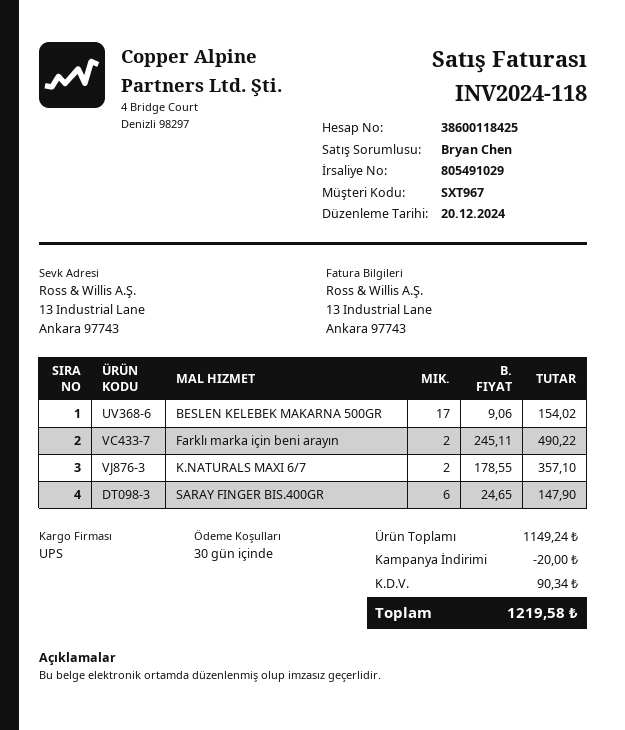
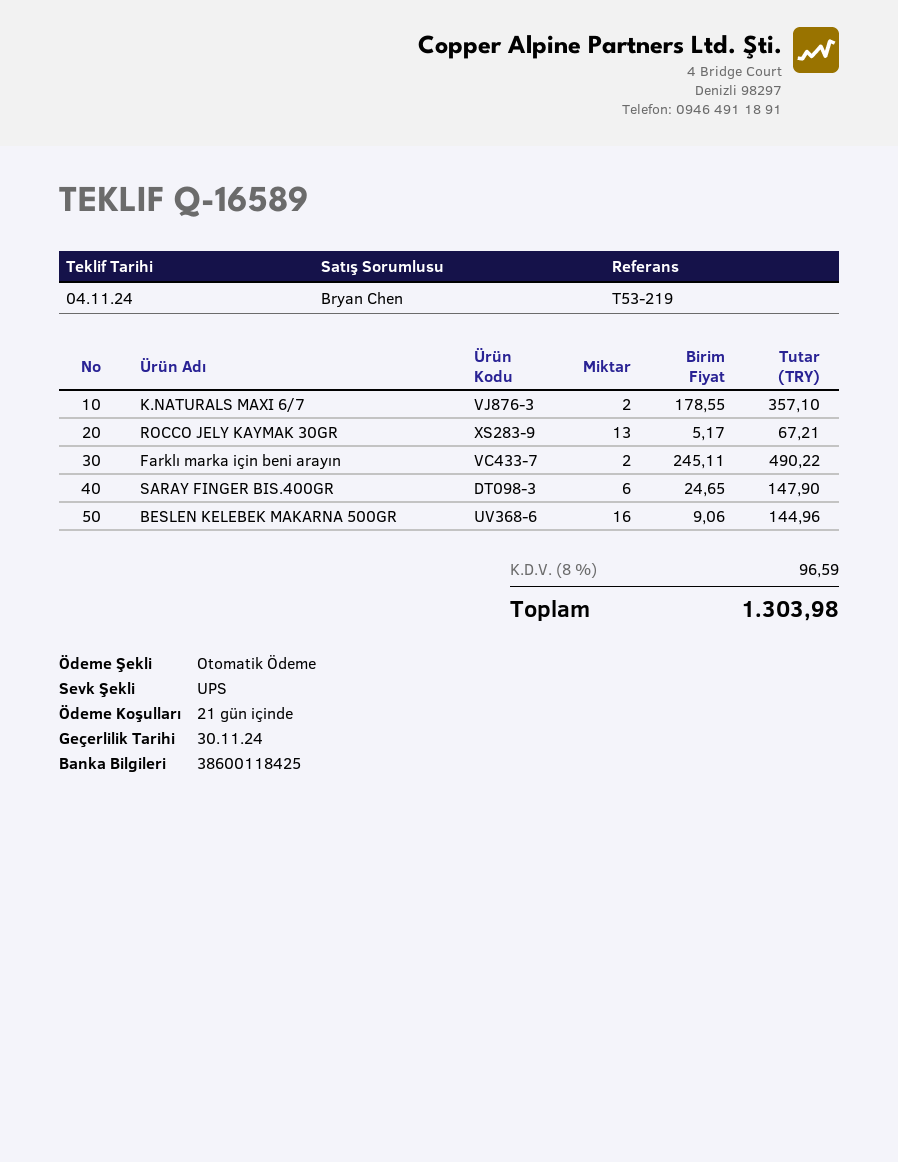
payment terms: 30 days -> 21 days
BESLEN KELEBEK MAKARNA 500GR: 17 x 9.06 = 154.02 -> 16 x 9.06 = 144.96
ROCCO JELY KAYMAK 30GR: none -> 13 x 5.17 = 67.21
discount: 20.00 -> none
tax: 90.34 -> 96.59
total: 1219.58 -> 1303.98

